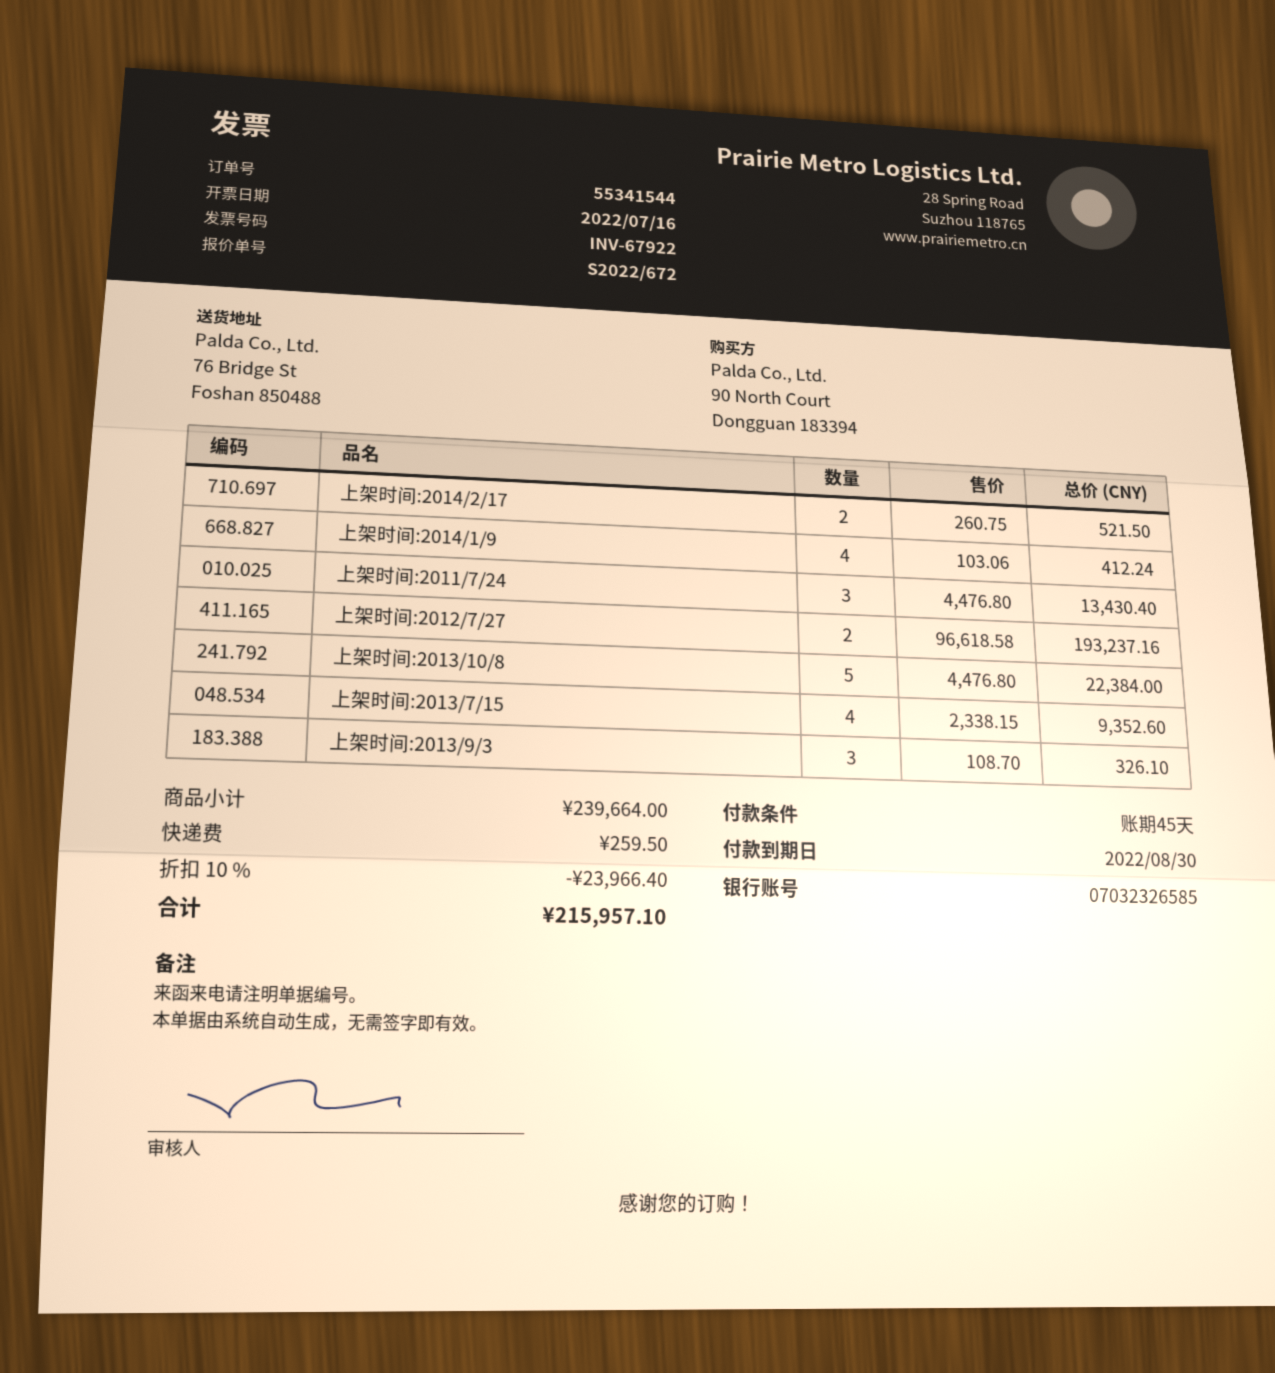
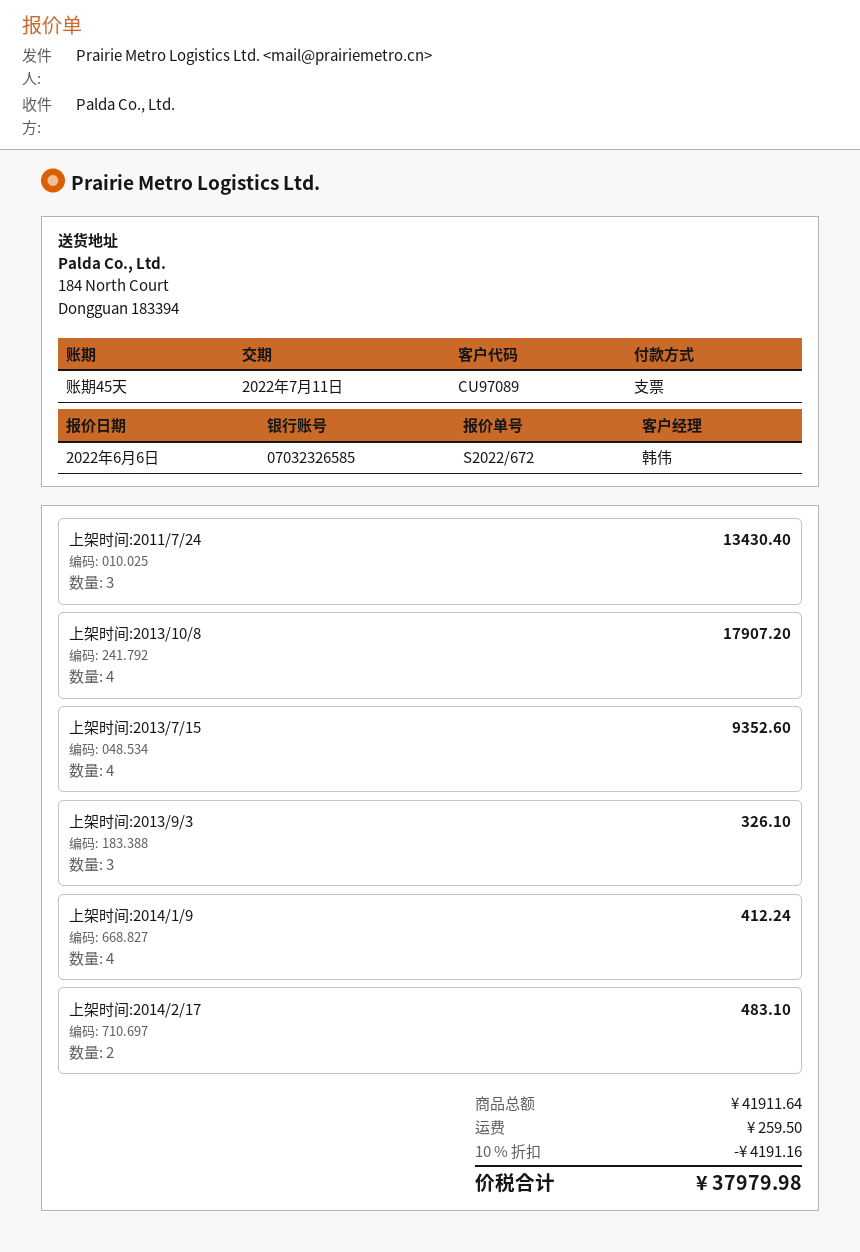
ship to: 76 Bridge St, Foshan 850488 -> 184 North Court, Dongguan 183394
上架时间:2014/2/17: 2 for 521.50 -> 2 for 483.10
上架时间:2012/7/27: 2 for 193237.16 -> none
上架时间:2013/10/8: 5 for 22384.00 -> 4 for 17907.20
subtotal: 239664.00 -> 41911.64
discount: 10% = 23966.40 -> 10% = 4191.16
total: 215957.10 -> 37979.98

